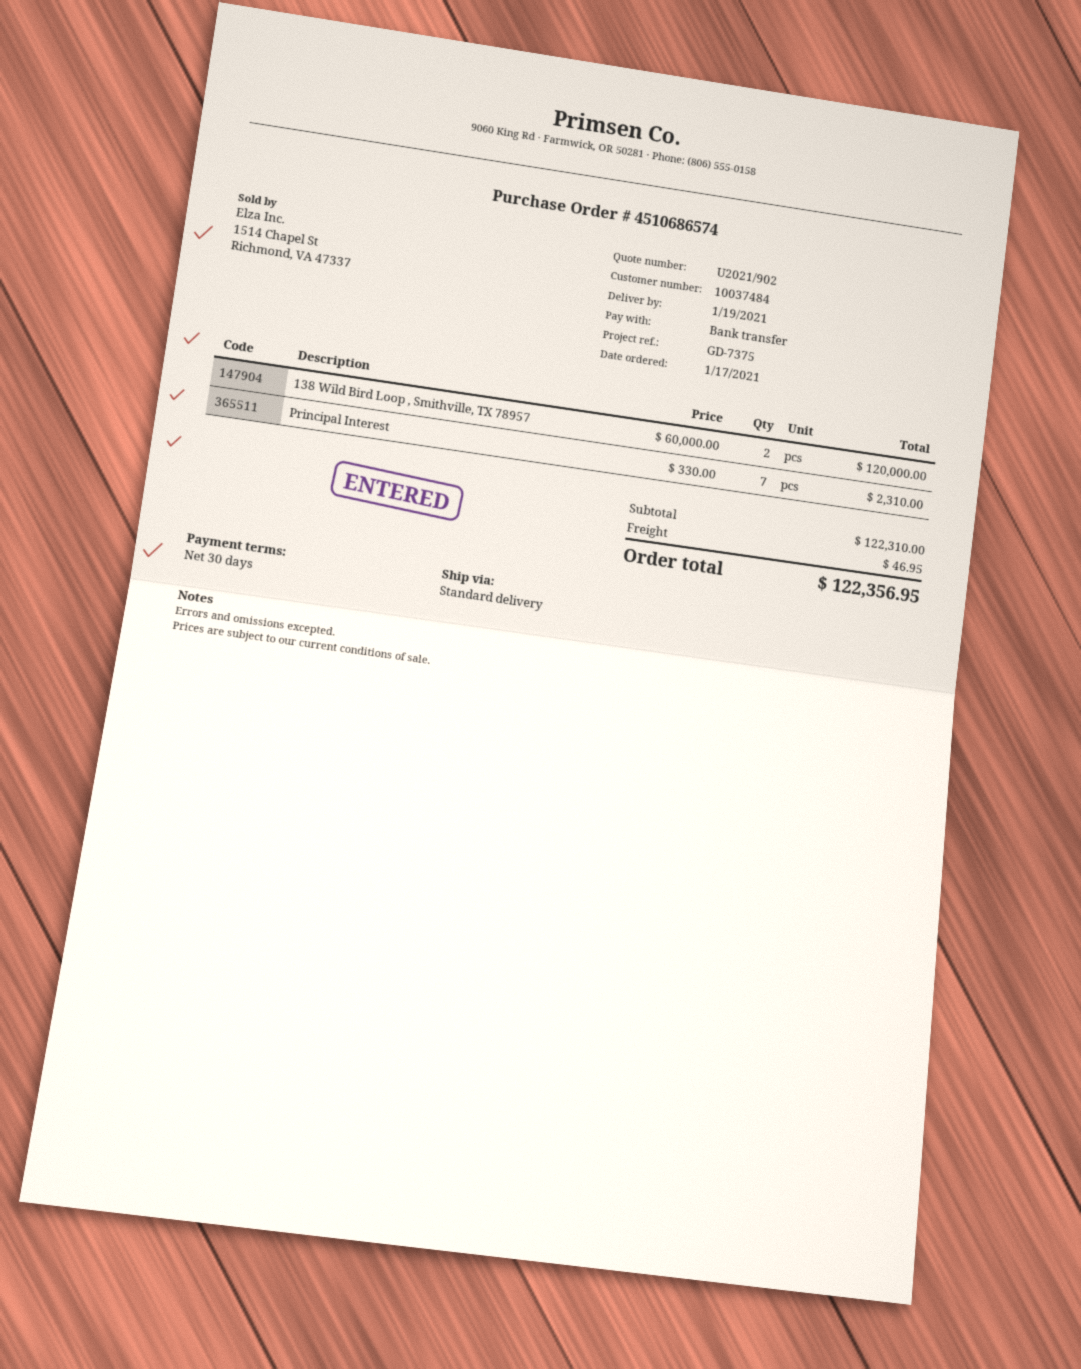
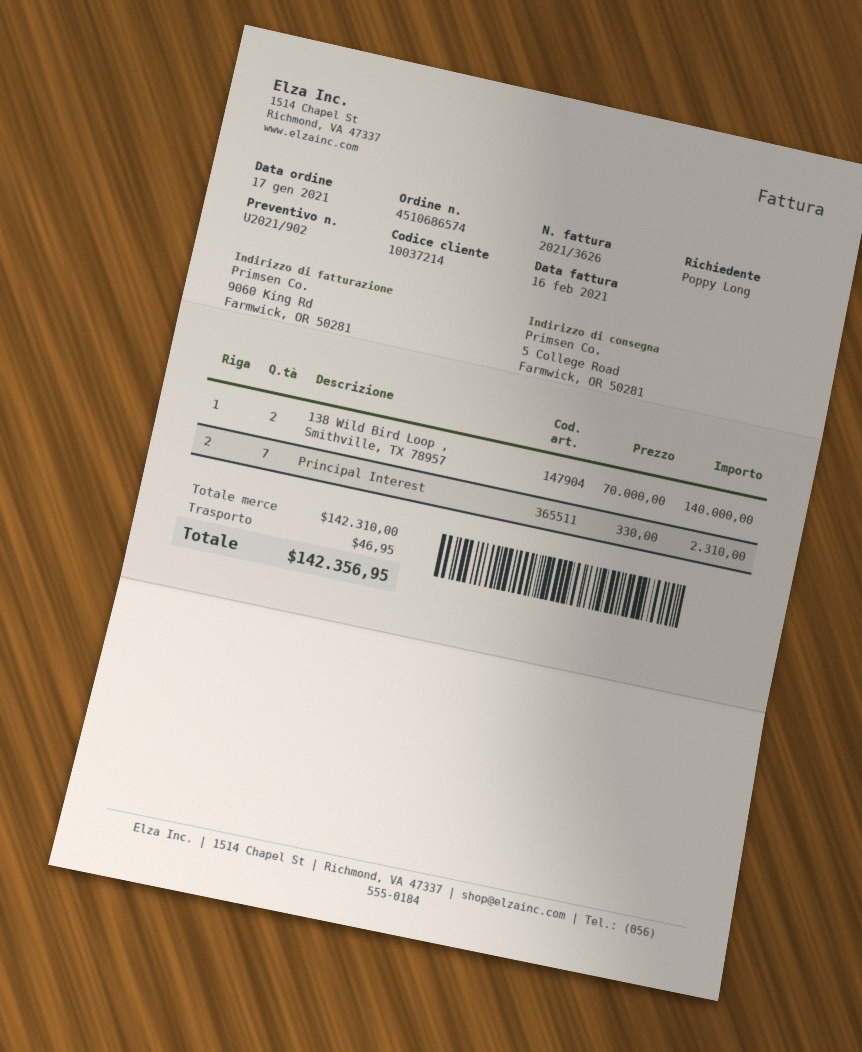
customer number: 10037484 -> 10037214
138 Wild Bird Loop , Smithville, TX 78957: 2 x 60000.00 = 120000.00 -> 2 x 70000.00 = 140000.00
subtotal: 122310.00 -> 142310.00
total: 122356.95 -> 142356.95

